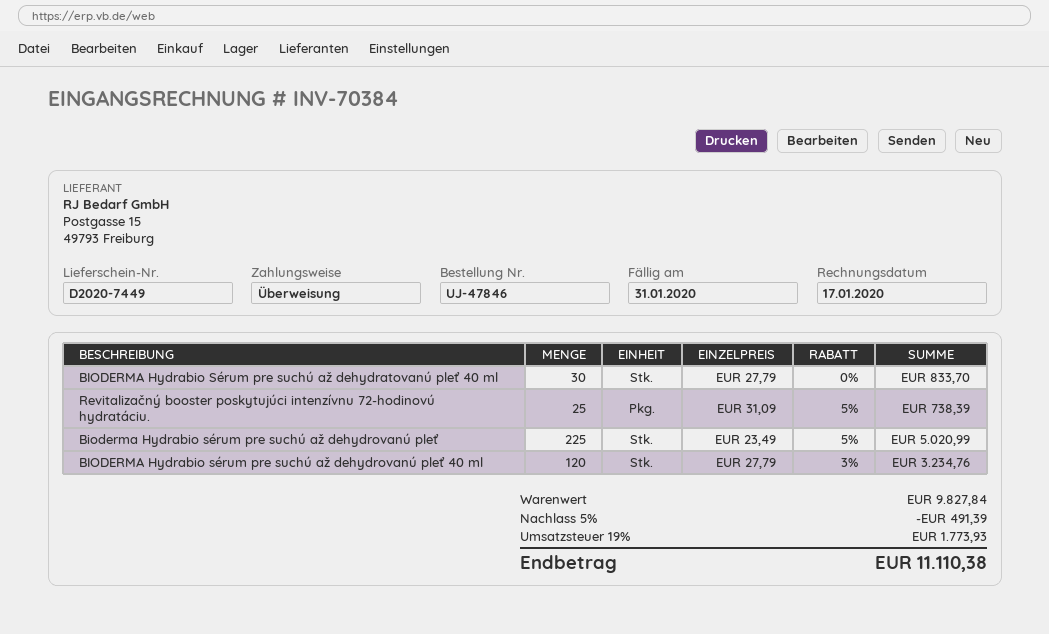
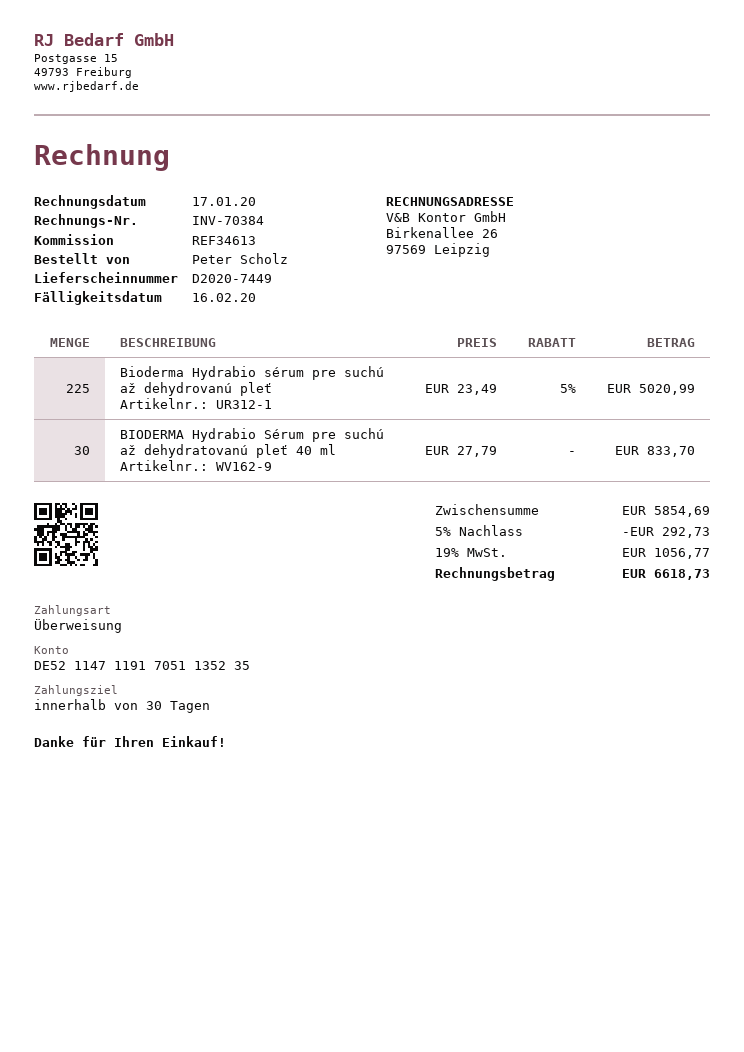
due date: 2020-01-31 -> 2020-02-16
Revitalizačný booster poskytujúci intenzívnu 72-hodinovú hydratáciu.: 25 x 31.09 - 5% = 738.39 -> none
BIODERMA Hydrabio sérum pre suchú až dehydrovanú pleť 40 ml: 120 x 27.79 - 3% = 3234.76 -> none
subtotal: 9827.84 -> 5854.69
discount: 5% = 491.39 -> 5% = 292.73
tax: 19% = 1773.93 -> 19% = 1056.77
total: 11110.38 -> 6618.73

